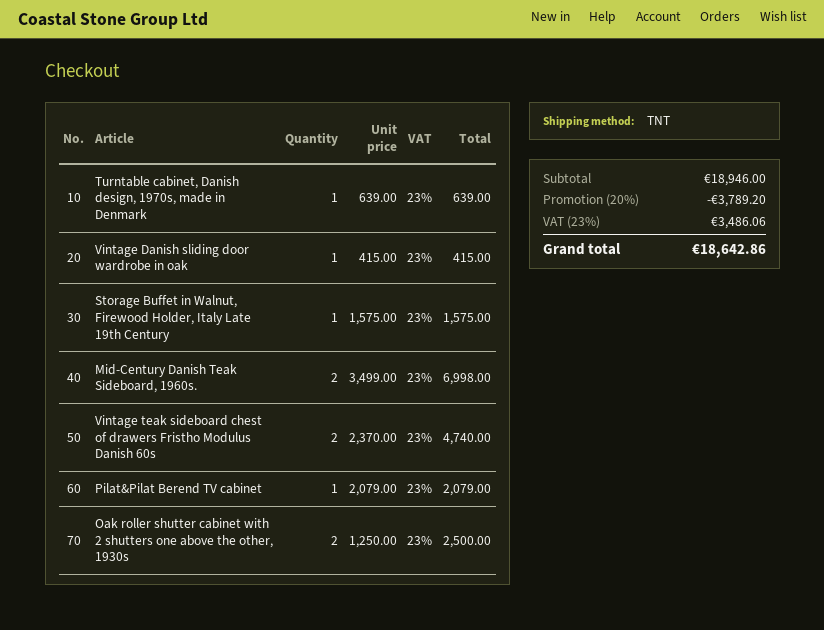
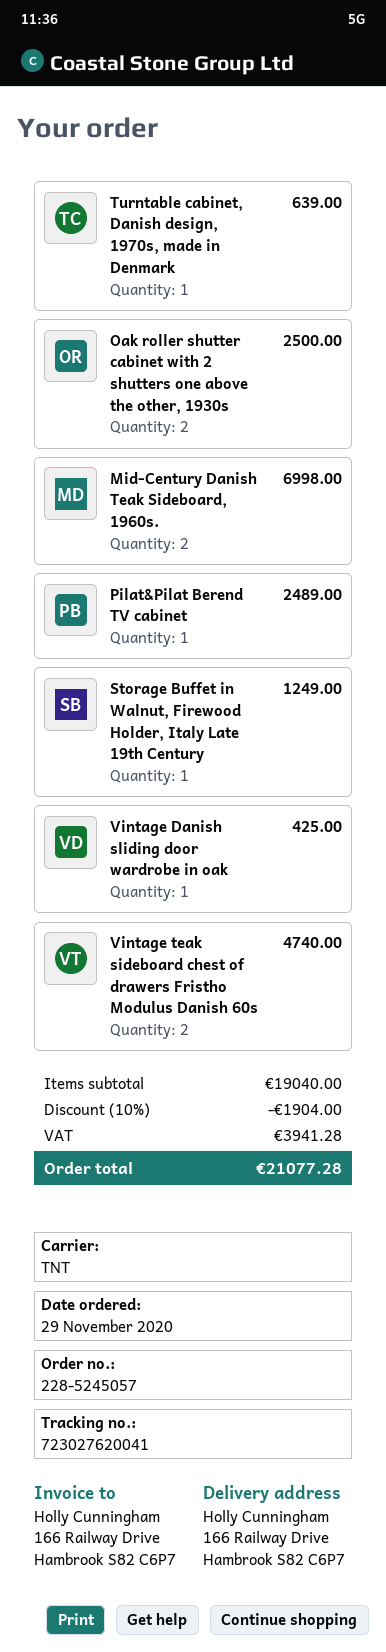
Vintage Danish sliding door wardrobe in oak: 1 for 415.00 -> 1 for 425.00
Storage Buffet in Walnut, Firewood Holder, Italy Late 19th Century: 1 for 1575.00 -> 1 for 1249.00
Pilat&Pilat Berend TV cabinet: 1 for 2079.00 -> 1 for 2489.00
subtotal: 18946.00 -> 19040.00
discount: 20% = 3789.20 -> 10% = 1904.00
tax: 3486.06 -> 3941.28
total: 18642.86 -> 21077.28

